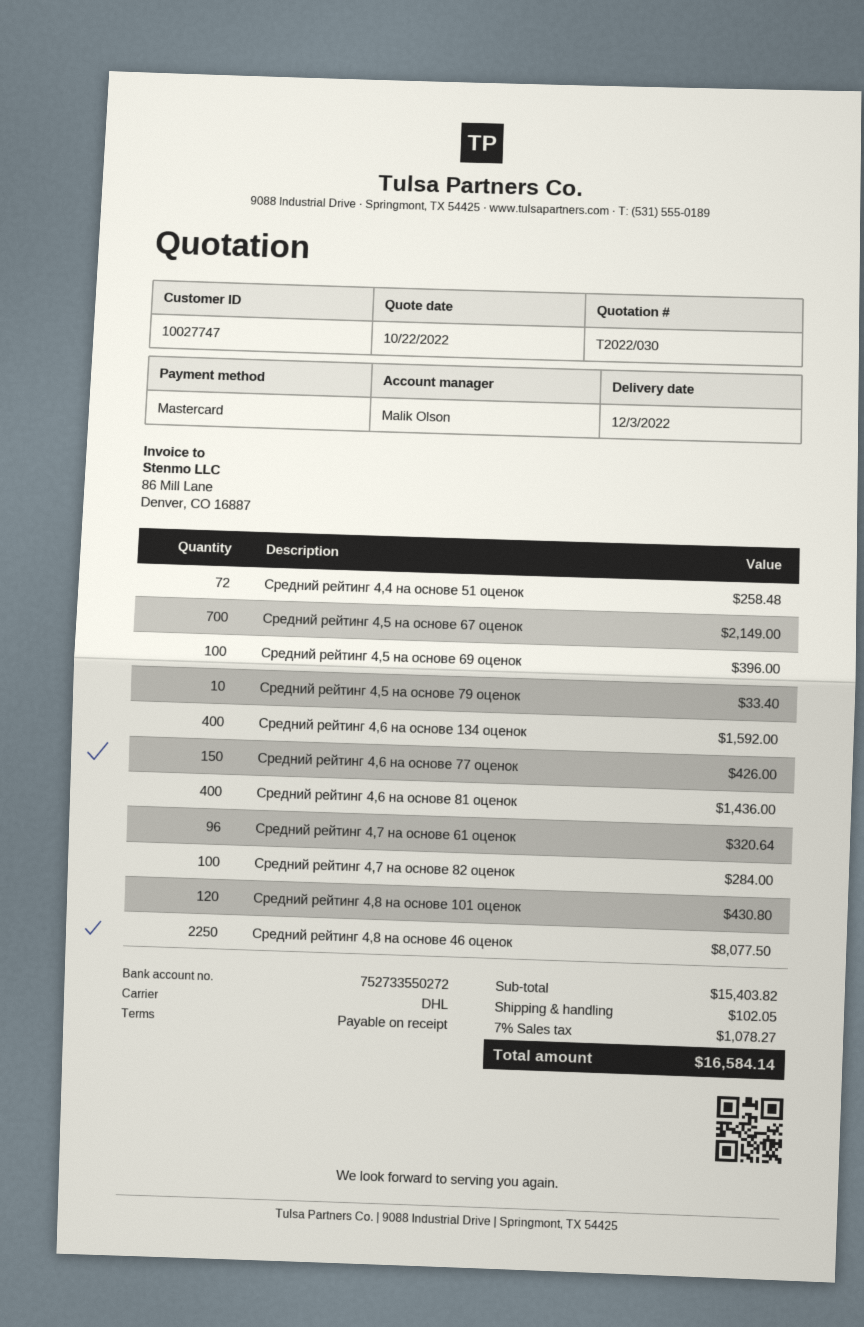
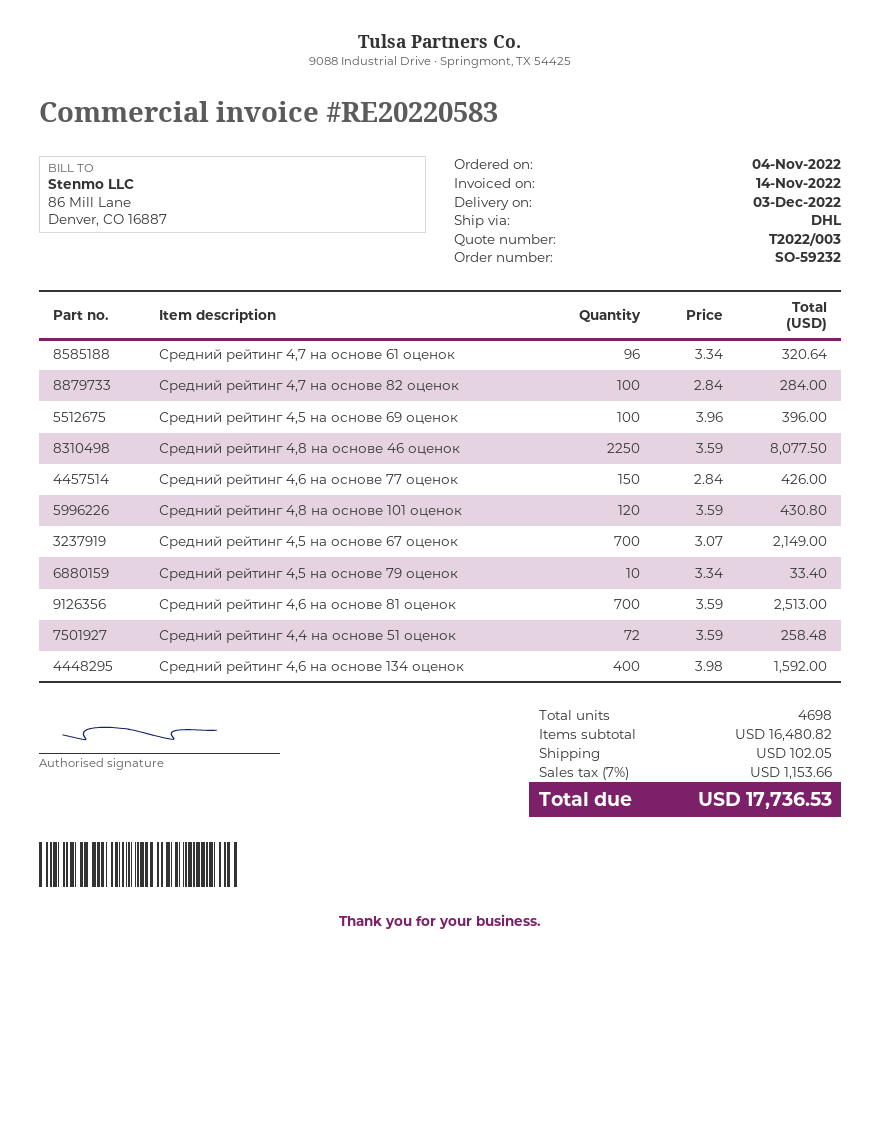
quote number: T2022/030 -> T2022/003
Средний рейтинг 4,6 на основе 81 оценок: 400 for 1436.00 -> 700 for 2513.00
subtotal: 15403.82 -> 16480.82
tax: 7% = 1078.27 -> 7% = 1153.66
total: 16584.14 -> 17736.53

